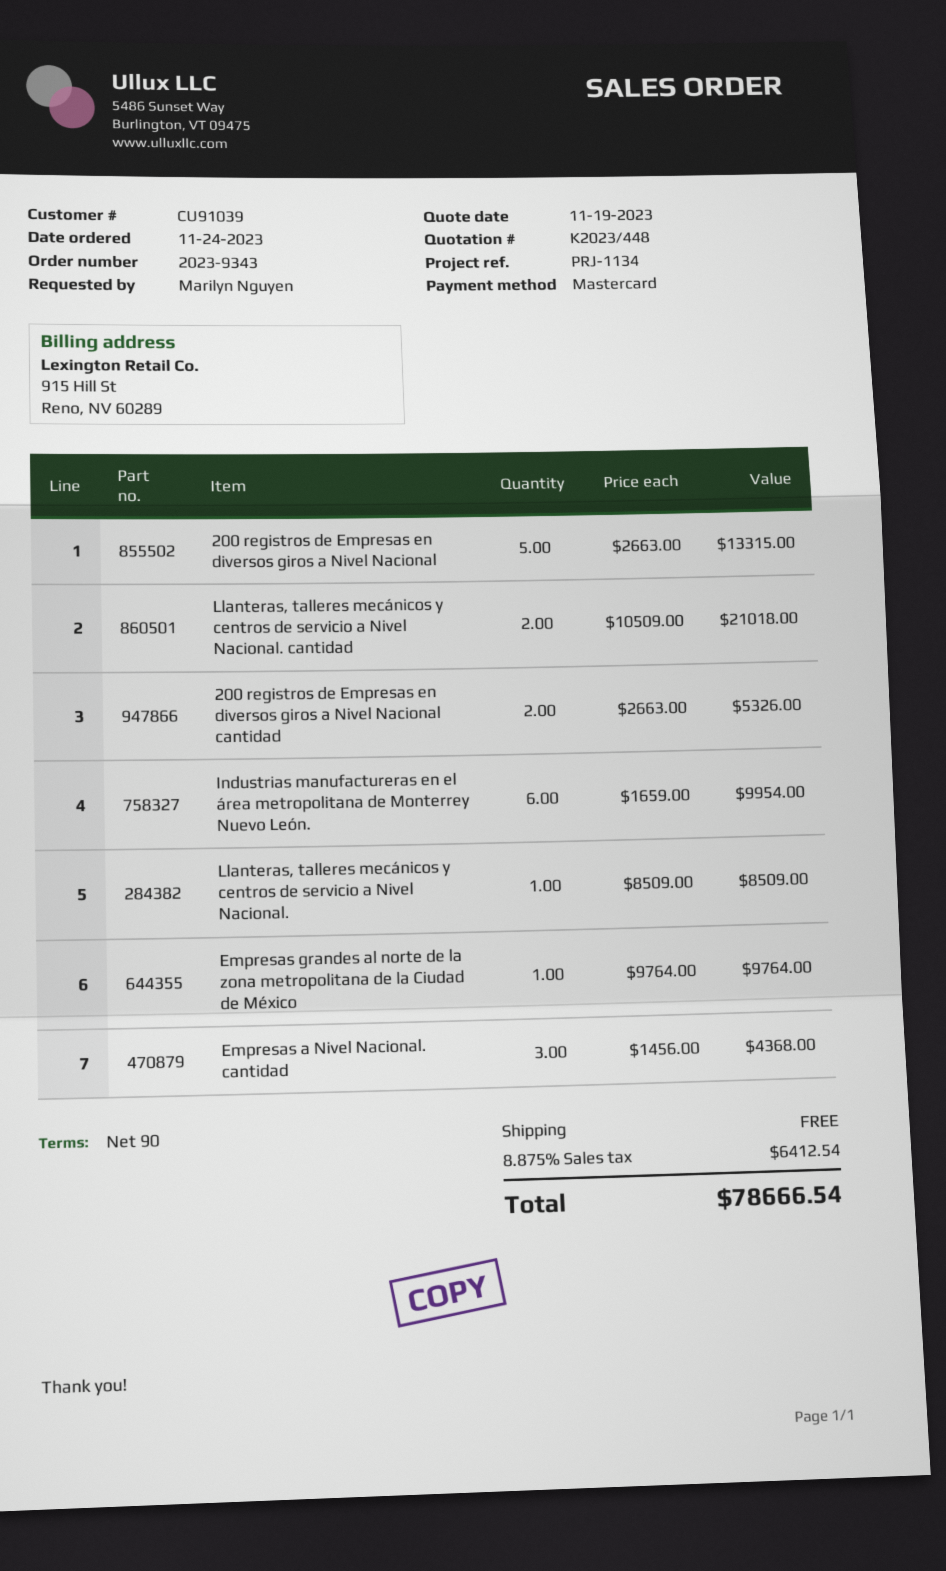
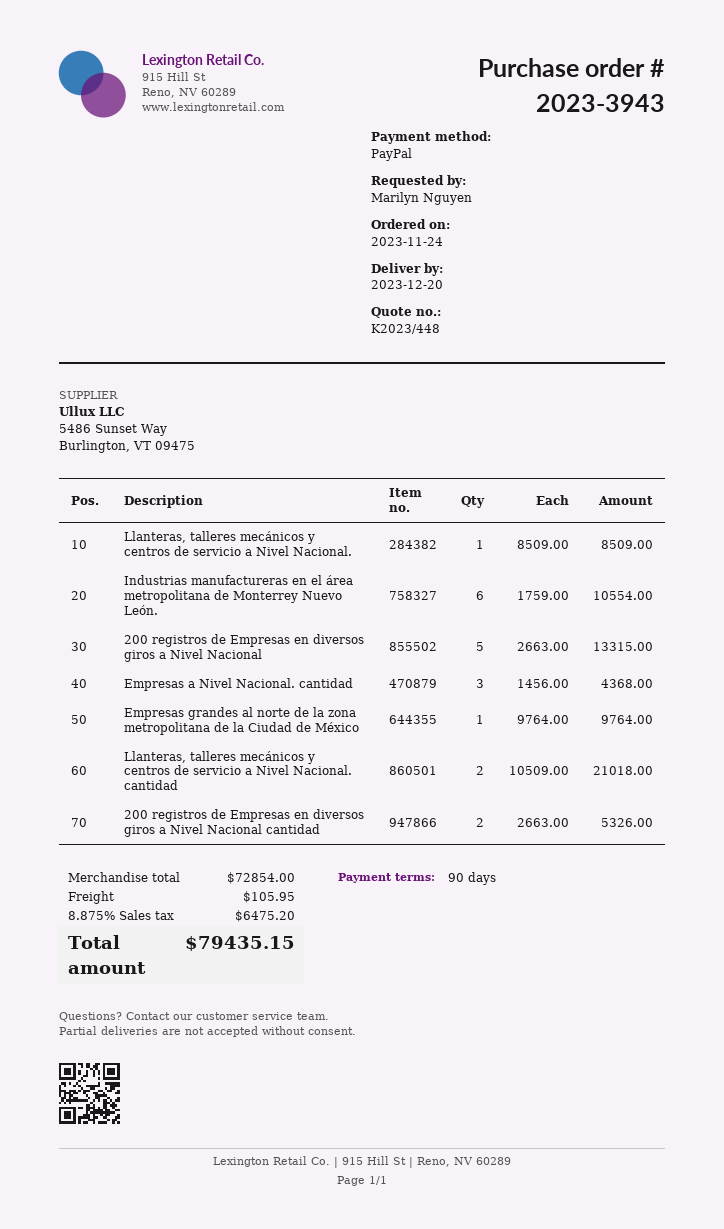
order number: 2023-9343 -> 2023-3943
payment method: Mastercard -> PayPal
Industrias manufactureras en el área metropolitana de Monterrey Nuevo León.: 6 x 1659.00 = 9954.00 -> 6 x 1759.00 = 10554.00
shipping: 0.00 -> 105.95
tax: 8.875% = 6412.54 -> 8.875% = 6475.20
total: 78666.54 -> 79435.15

